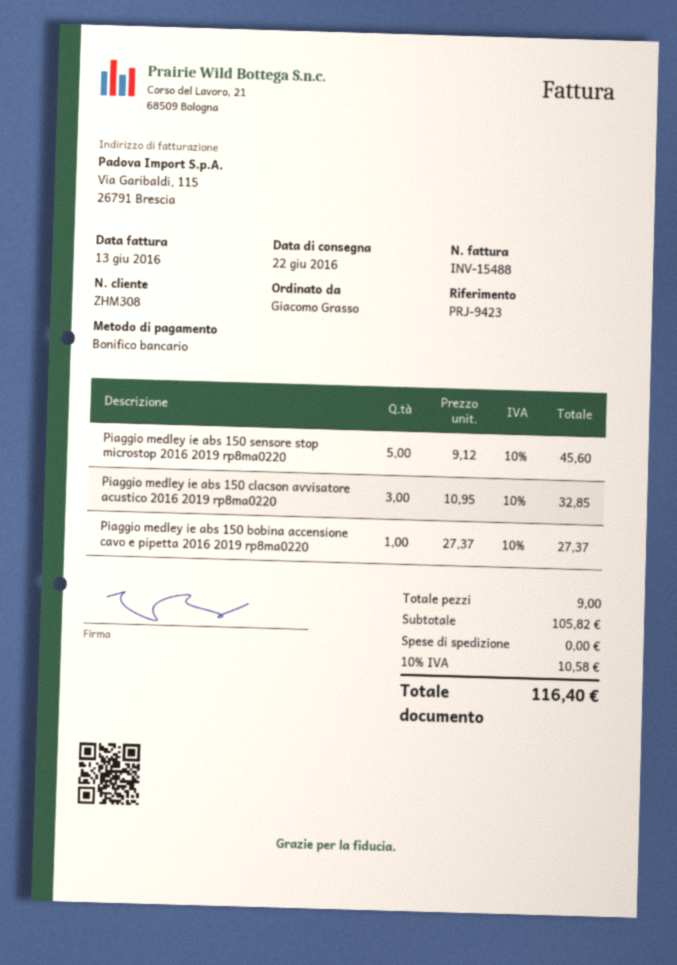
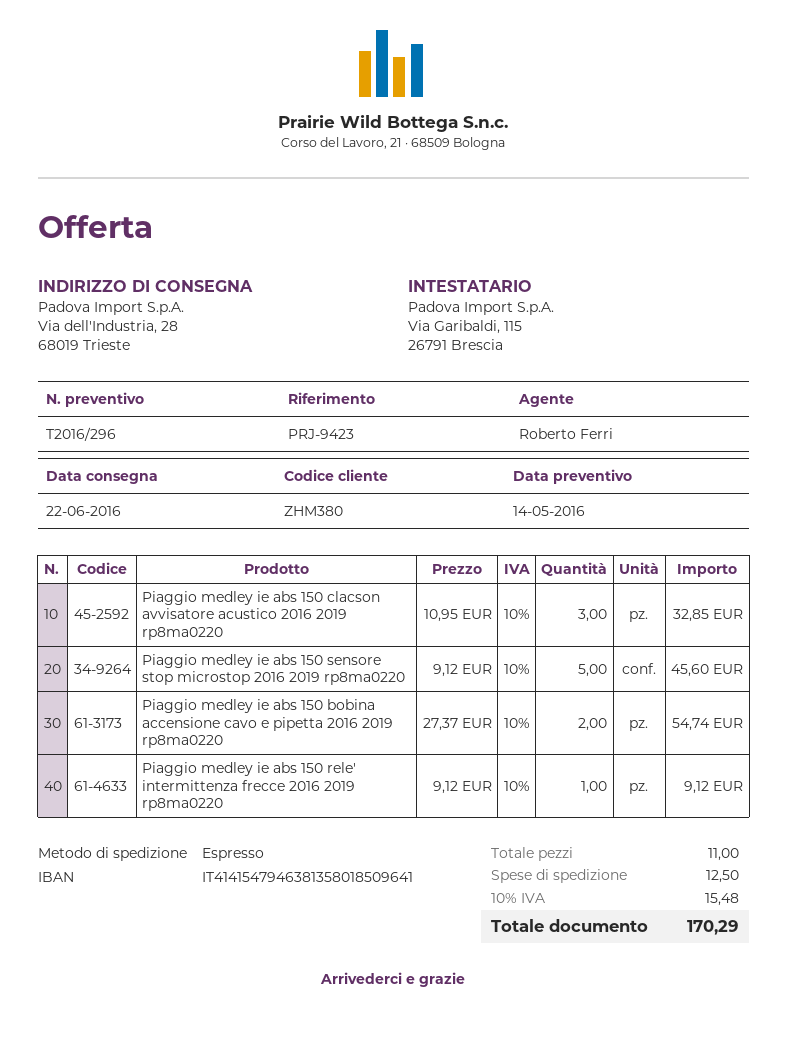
customer number: ZHM308 -> ZHM380
Piaggio medley ie abs 150 bobina accensione cavo e pipetta 2016 2019 rp8ma0220: 1 x 27.37 = 27.37 -> 2 x 27.37 = 54.74
Piaggio medley ie abs 150 rele' intermittenza frecce 2016 2019 rp8ma0220: none -> 1 x 9.12 = 9.12
total quantity: 9 -> 11
shipping: 0.00 -> 12.50
tax: 10% = 10.58 -> 10% = 15.48
total: 116.40 -> 170.29

